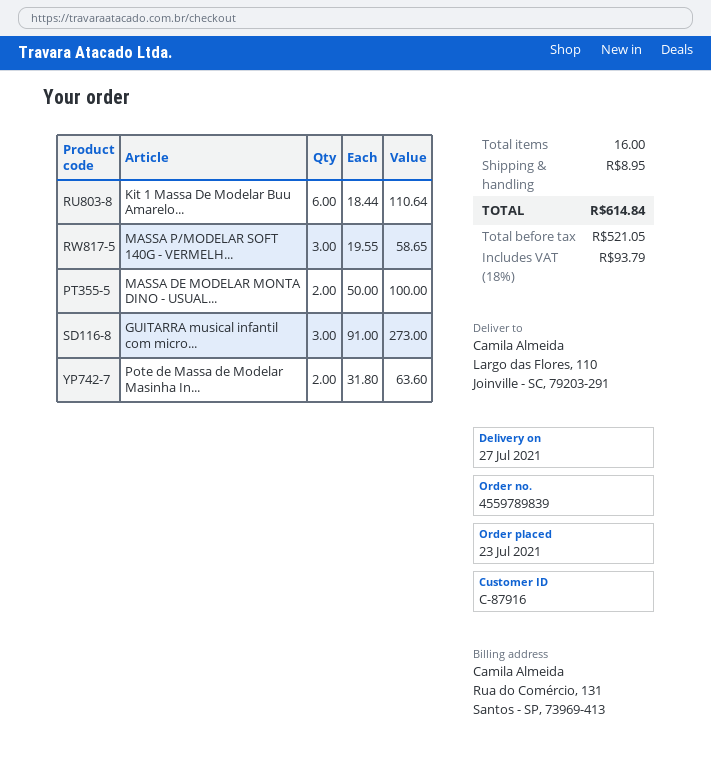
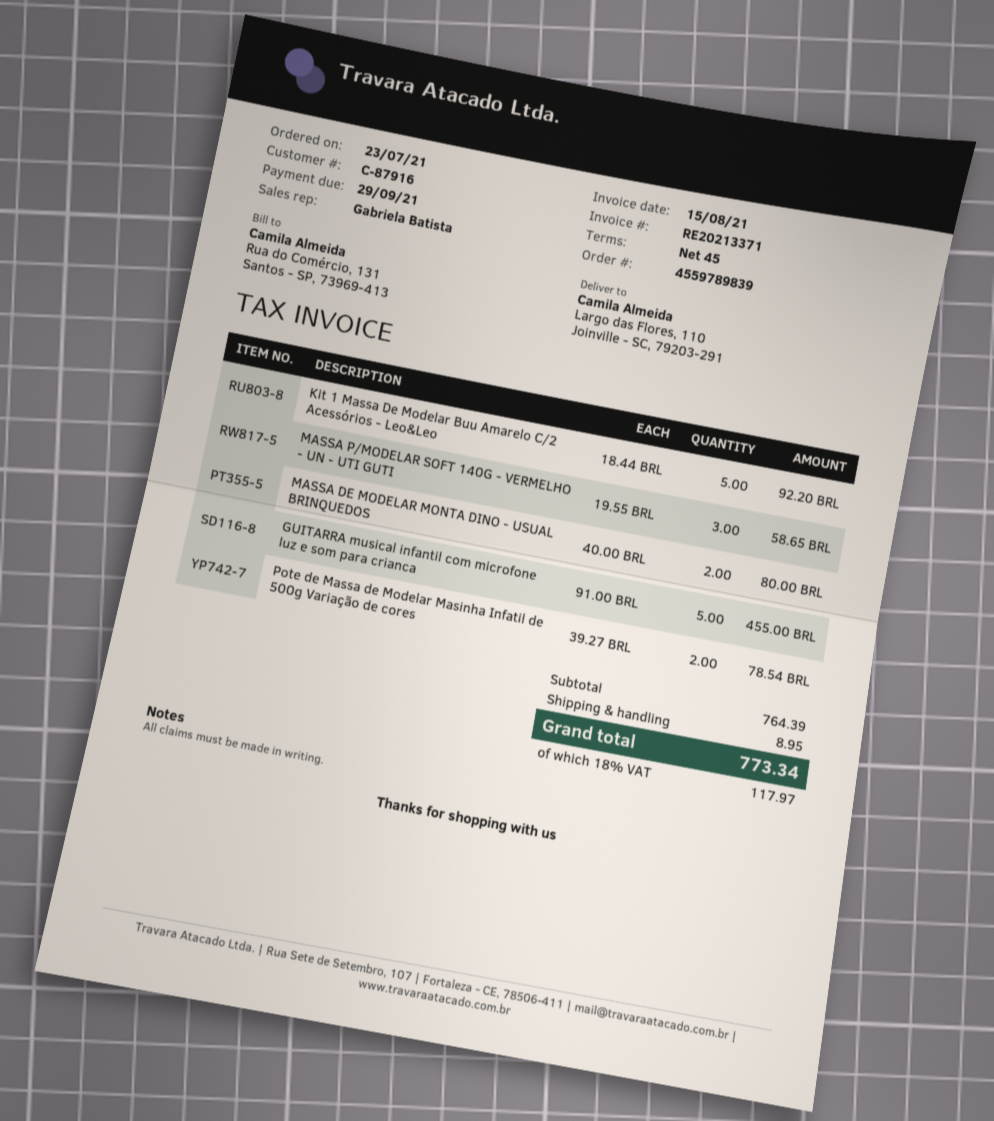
Kit 1 Massa De Modelar Buu Amarelo...: 6 x 18.44 = 110.64 -> 5 x 18.44 = 92.20
MASSA DE MODELAR MONTA DINO - USUAL...: 2 x 50.00 = 100.00 -> 2 x 40.00 = 80.00
GUITARRA musical infantil com micro...: 3 x 91.00 = 273.00 -> 5 x 91.00 = 455.00
Pote de Massa de Modelar Masinha In...: 2 x 31.80 = 63.60 -> 2 x 39.27 = 78.54
tax: 18% = 93.79 -> 18% = 117.97
total: 614.84 -> 773.34

